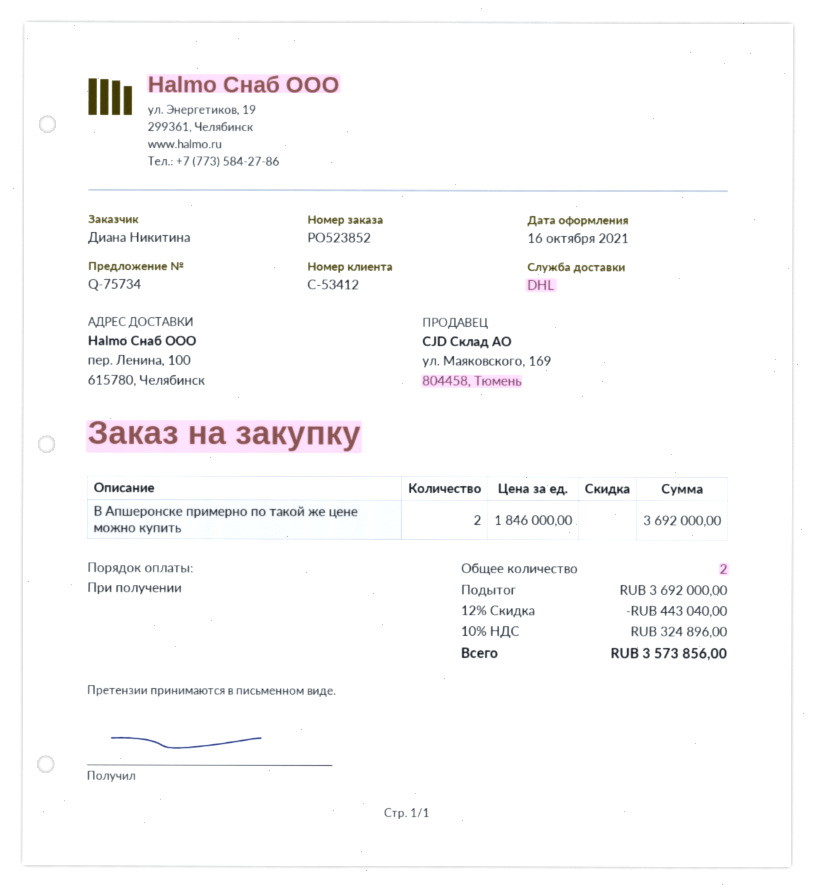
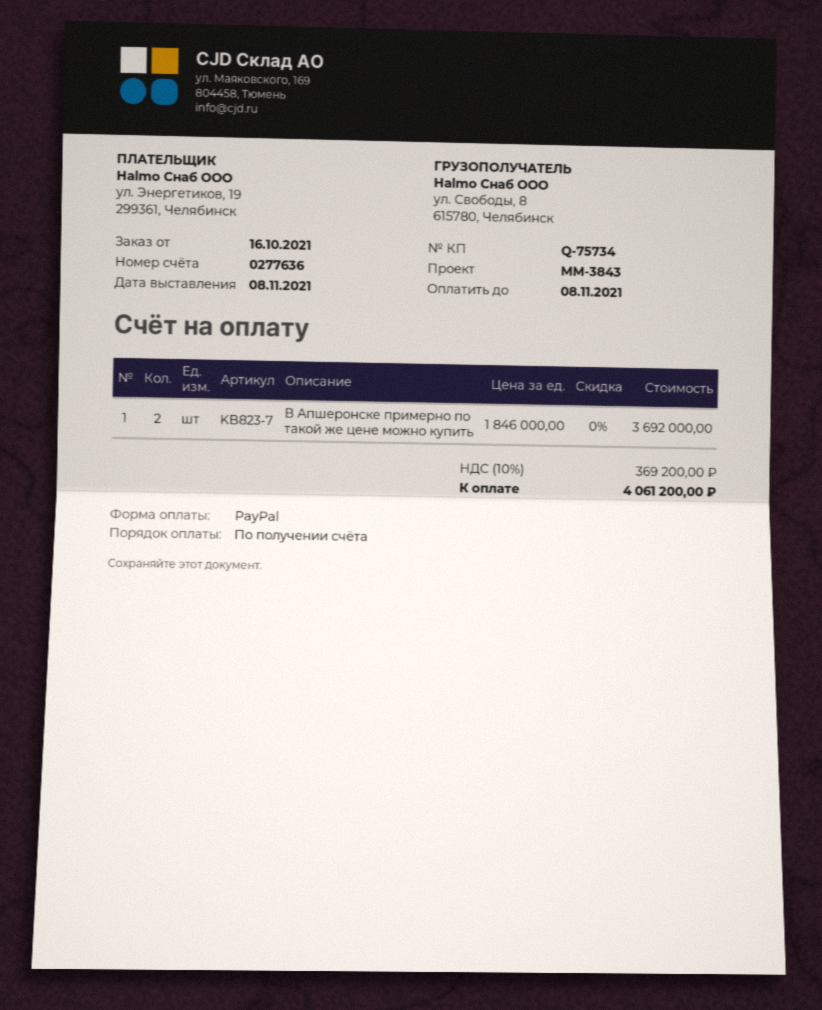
ship to: пер. Ленина, 100, 615780, Челябинск -> ул. Свободы, 8, 615780, Челябинск
discount: 12% = 443040.00 -> none
tax: 10% = 324896.00 -> 10% = 369200.00
total: 3573856.00 -> 4061200.00

